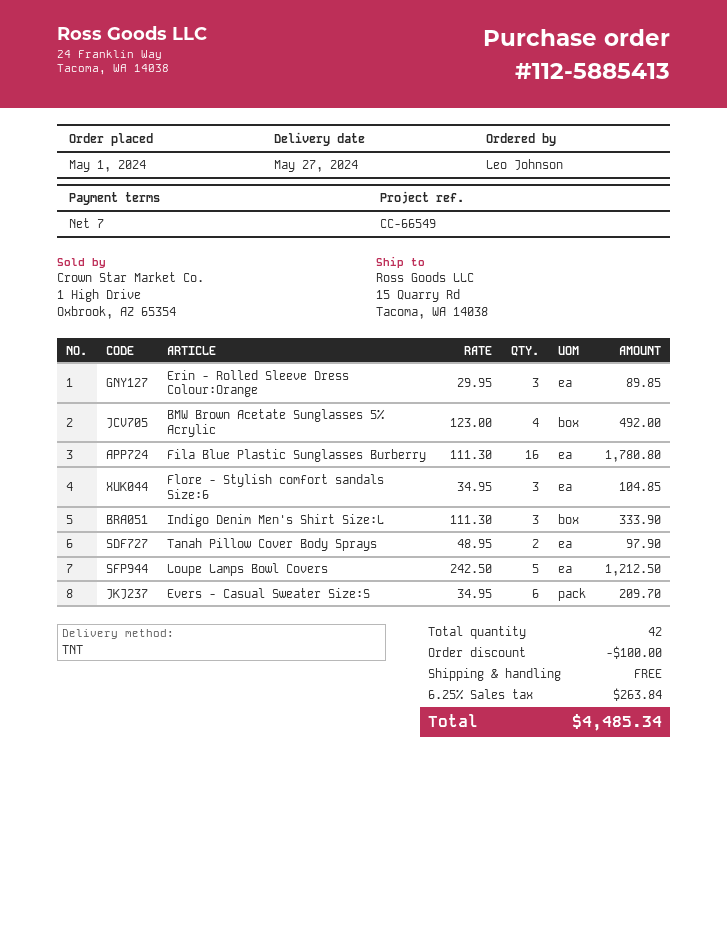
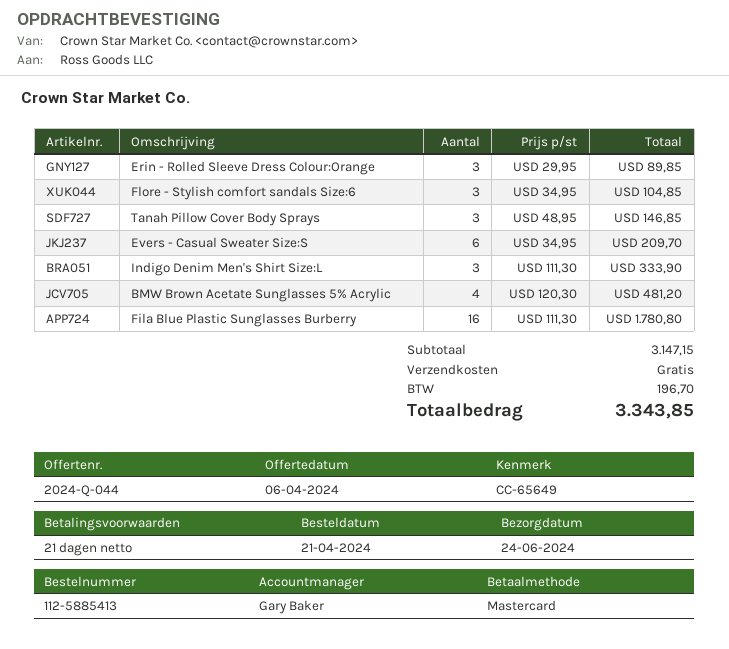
order date: 2024-05-01 -> 2024-04-21
delivery date: 2024-05-27 -> 2024-06-24
payment terms: 7 days -> 21 days
reference: CC-66549 -> CC-65649
BMW Brown Acetate Sunglasses 5% Acrylic: 4 x 123.00 = 492.00 -> 4 x 120.30 = 481.20
Tanah Pillow Cover Body Sprays: 2 x 48.95 = 97.90 -> 3 x 48.95 = 146.85
Loupe Lamps Bowl Covers: 5 x 242.50 = 1212.50 -> none
discount: 100.00 -> none
tax: 263.84 -> 196.70
total: 4485.34 -> 3343.85

